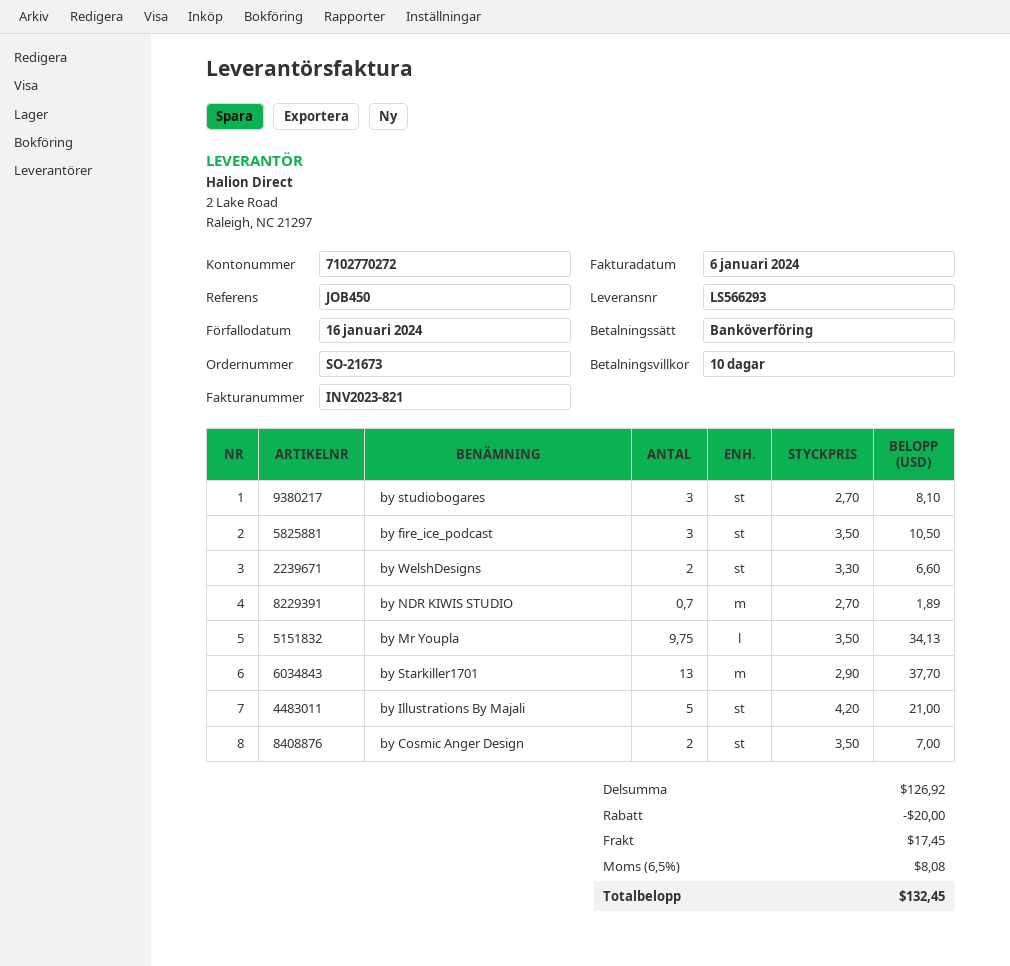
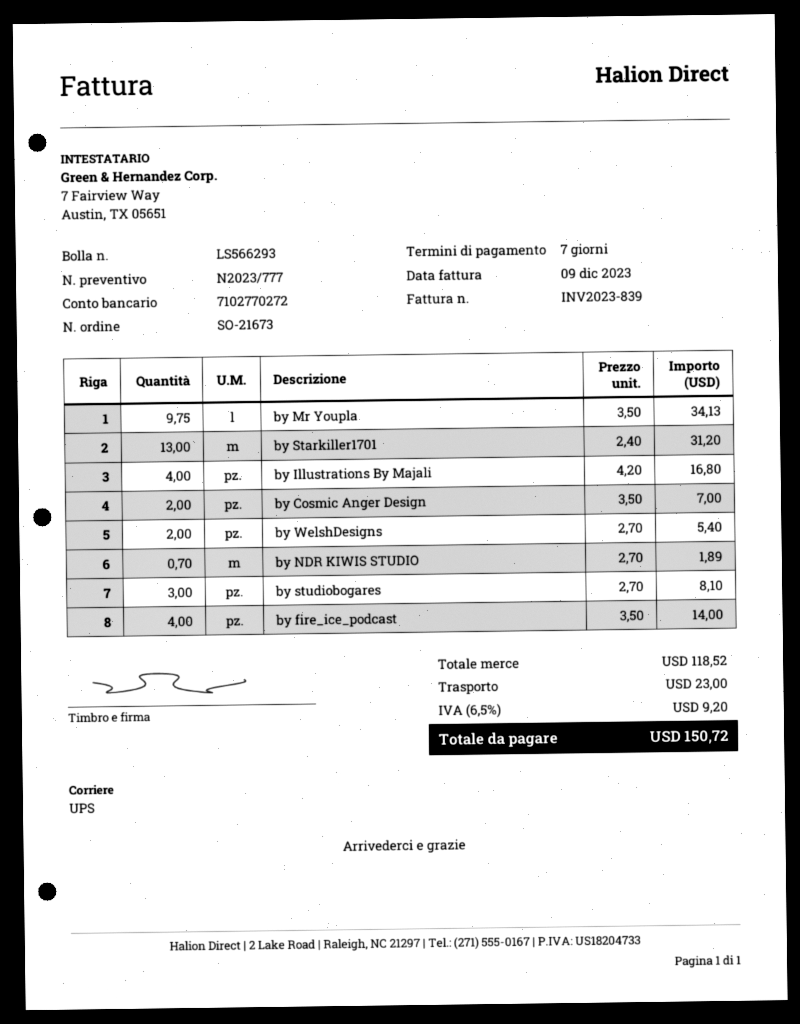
invoice number: INV2023-821 -> INV2023-839
invoice date: 2024-01-06 -> 2023-12-09
payment terms: 10 days -> 7 days
by fire_ice_podcast: 3 x 3.50 = 10.50 -> 4 x 3.50 = 14.00
by WelshDesigns: 2 x 3.30 = 6.60 -> 2 x 2.70 = 5.40
by Starkiller1701: 13 x 2.90 = 37.70 -> 13 x 2.40 = 31.20
by Illustrations By Majali: 5 x 4.20 = 21.00 -> 4 x 4.20 = 16.80
subtotal: 126.92 -> 118.52
discount: 20.00 -> none
shipping: 17.45 -> 23.00
tax: 6.5% = 8.08 -> 6.5% = 9.20
total: 132.45 -> 150.72

